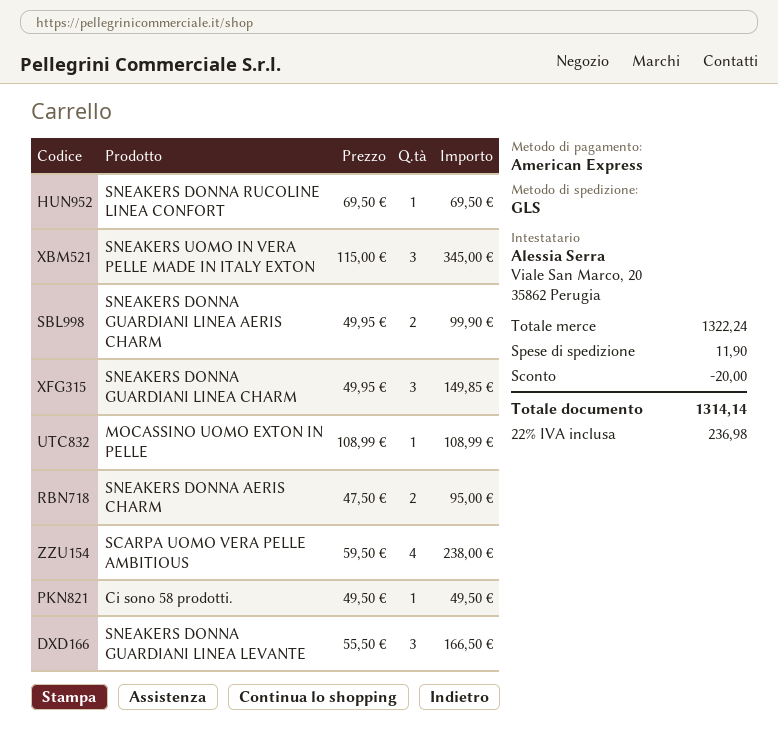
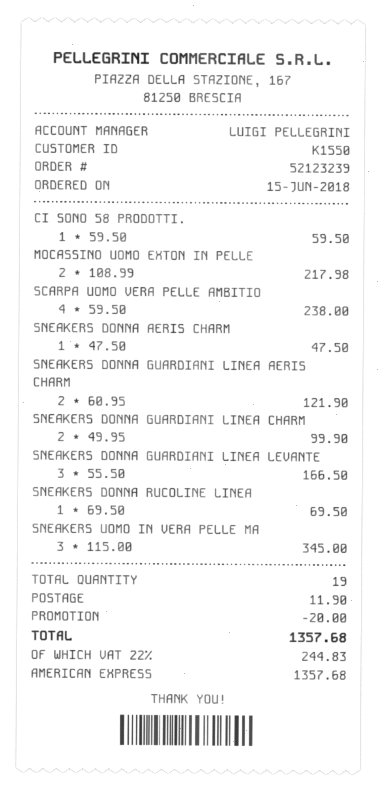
SNEAKERS DONNA GUARDIANI LINEA AERIS CHARM: 2 x 49.95 = 99.90 -> 2 x 60.95 = 121.90
SNEAKERS DONNA GUARDIANI LINEA CHARM: 3 x 49.95 = 149.85 -> 2 x 49.95 = 99.90
MOCASSINO UOMO EXTON IN PELLE: 1 x 108.99 = 108.99 -> 2 x 108.99 = 217.98
SNEAKERS DONNA AERIS CHARM: 2 x 47.50 = 95.00 -> 1 x 47.50 = 47.50
Ci sono 58 prodotti.: 1 x 49.50 = 49.50 -> 1 x 59.50 = 59.50
tax: 22% = 236.98 -> 22% = 244.83
total: 1314.14 -> 1357.68

